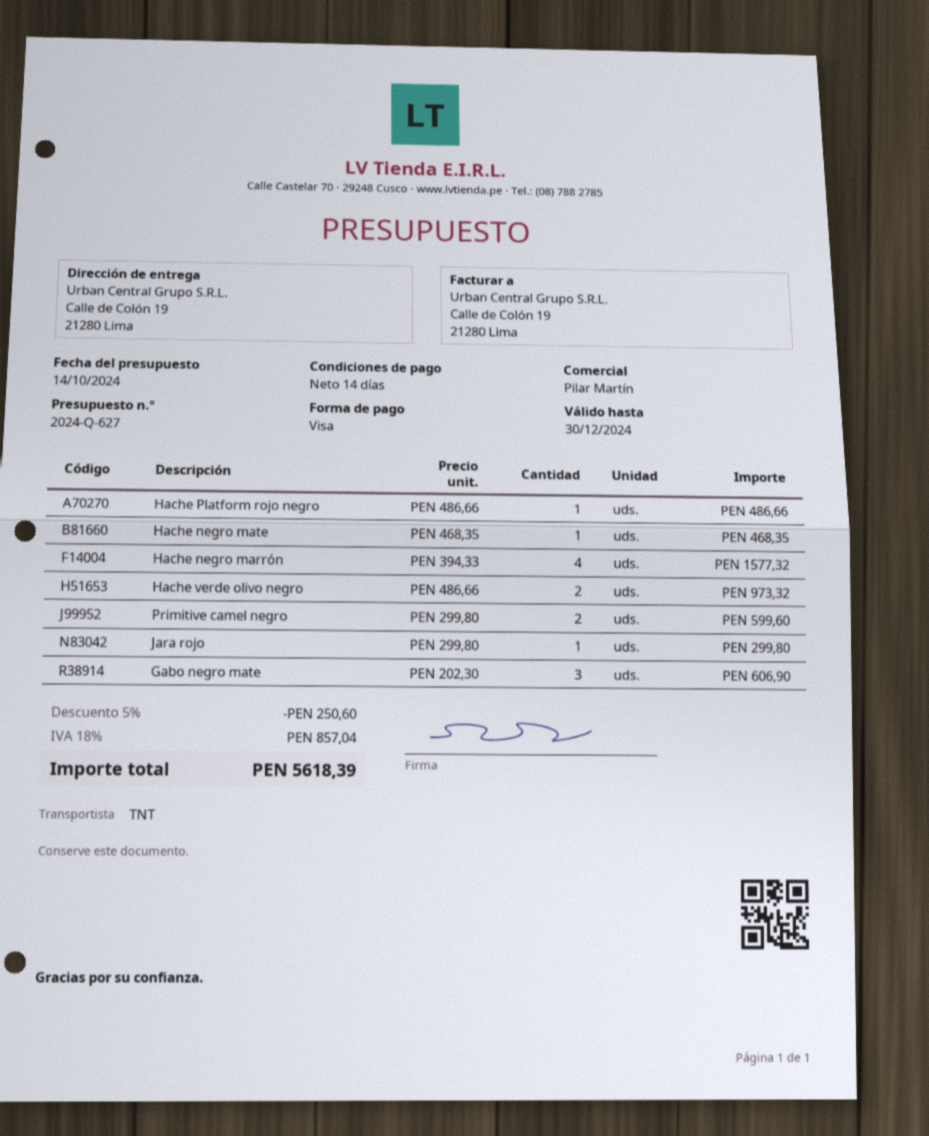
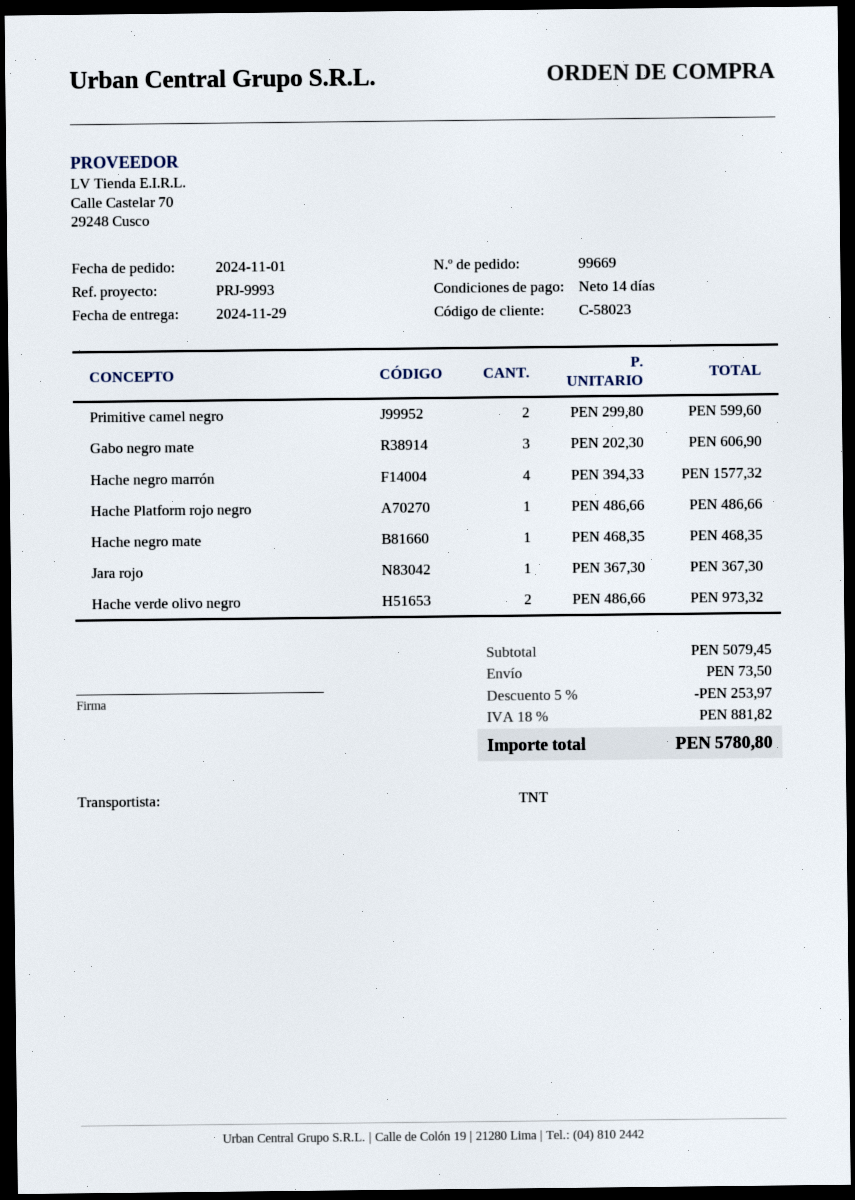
Jara rojo: 1 x 299.80 = 299.80 -> 1 x 367.30 = 367.30
discount: 5% = 250.60 -> 5% = 253.97
shipping: none -> 73.50
tax: 18% = 857.04 -> 18% = 881.82
total: 5618.39 -> 5780.80

